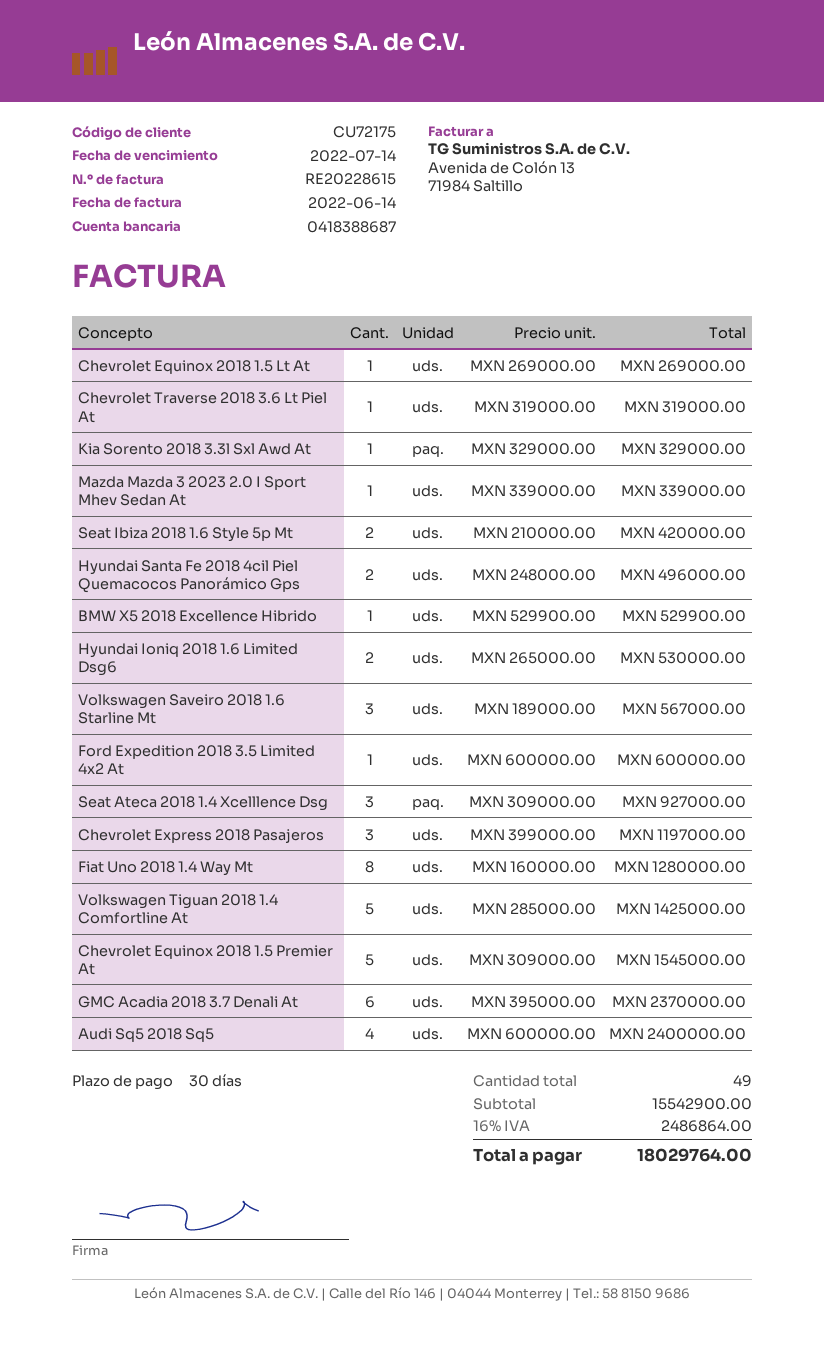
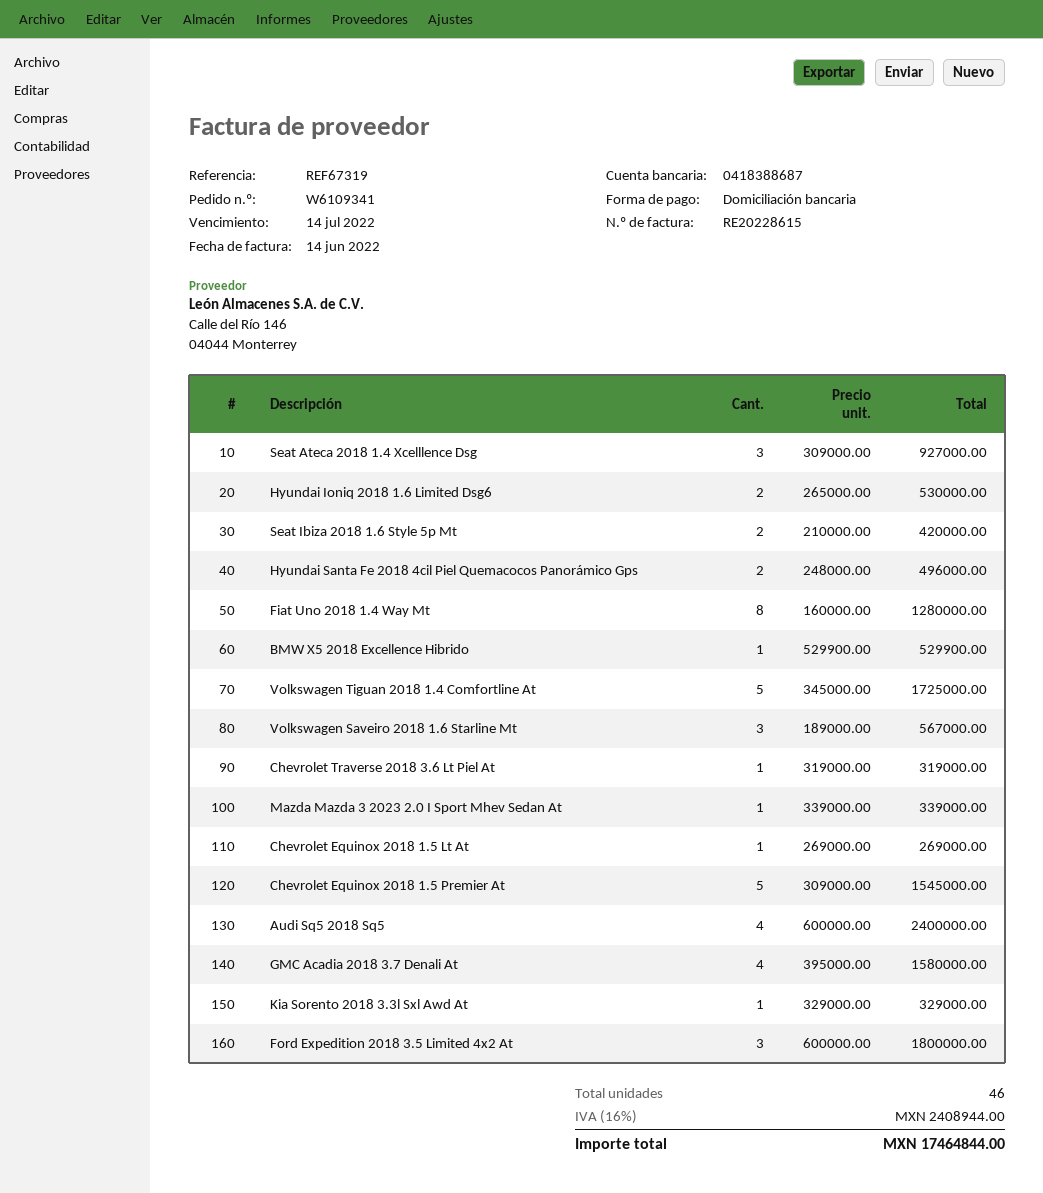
Ford Expedition 2018 3.5 Limited 4x2 At: 1 x 600000.00 = 600000.00 -> 3 x 600000.00 = 1800000.00
Chevrolet Express 2018 Pasajeros: 3 x 399000.00 = 1197000.00 -> none
Volkswagen Tiguan 2018 1.4 Comfortline At: 5 x 285000.00 = 1425000.00 -> 5 x 345000.00 = 1725000.00
GMC Acadia 2018 3.7 Denali At: 6 x 395000.00 = 2370000.00 -> 4 x 395000.00 = 1580000.00
total quantity: 49 -> 46
tax: 16% = 2486864.00 -> 16% = 2408944.00
total: 18029764.00 -> 17464844.00

